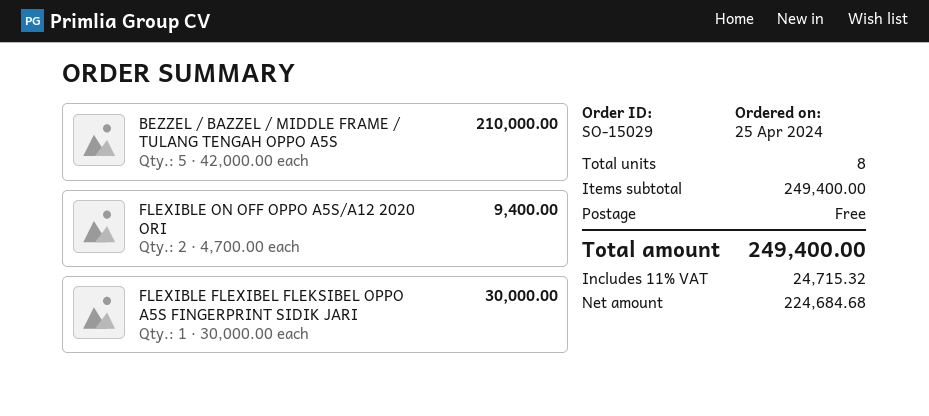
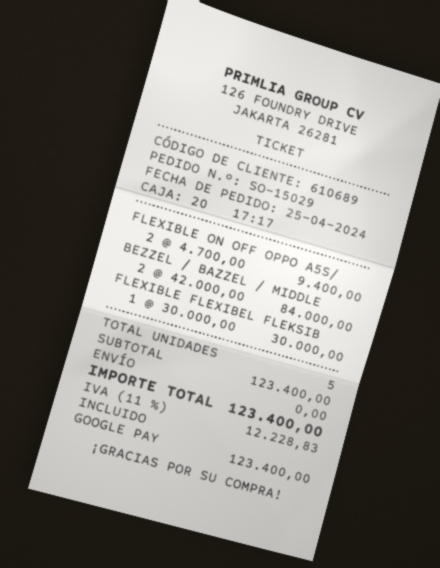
BEZZEL / BAZZEL / MIDDLE FRAME / TULANG TENGAH OPPO A5S: 5 x 42000.00 = 210000.00 -> 2 x 42000.00 = 84000.00
total quantity: 8 -> 5
subtotal: 249400.00 -> 123400.00
tax: 11% = 24715.32 -> 11% = 12228.83
total: 249400.00 -> 123400.00

